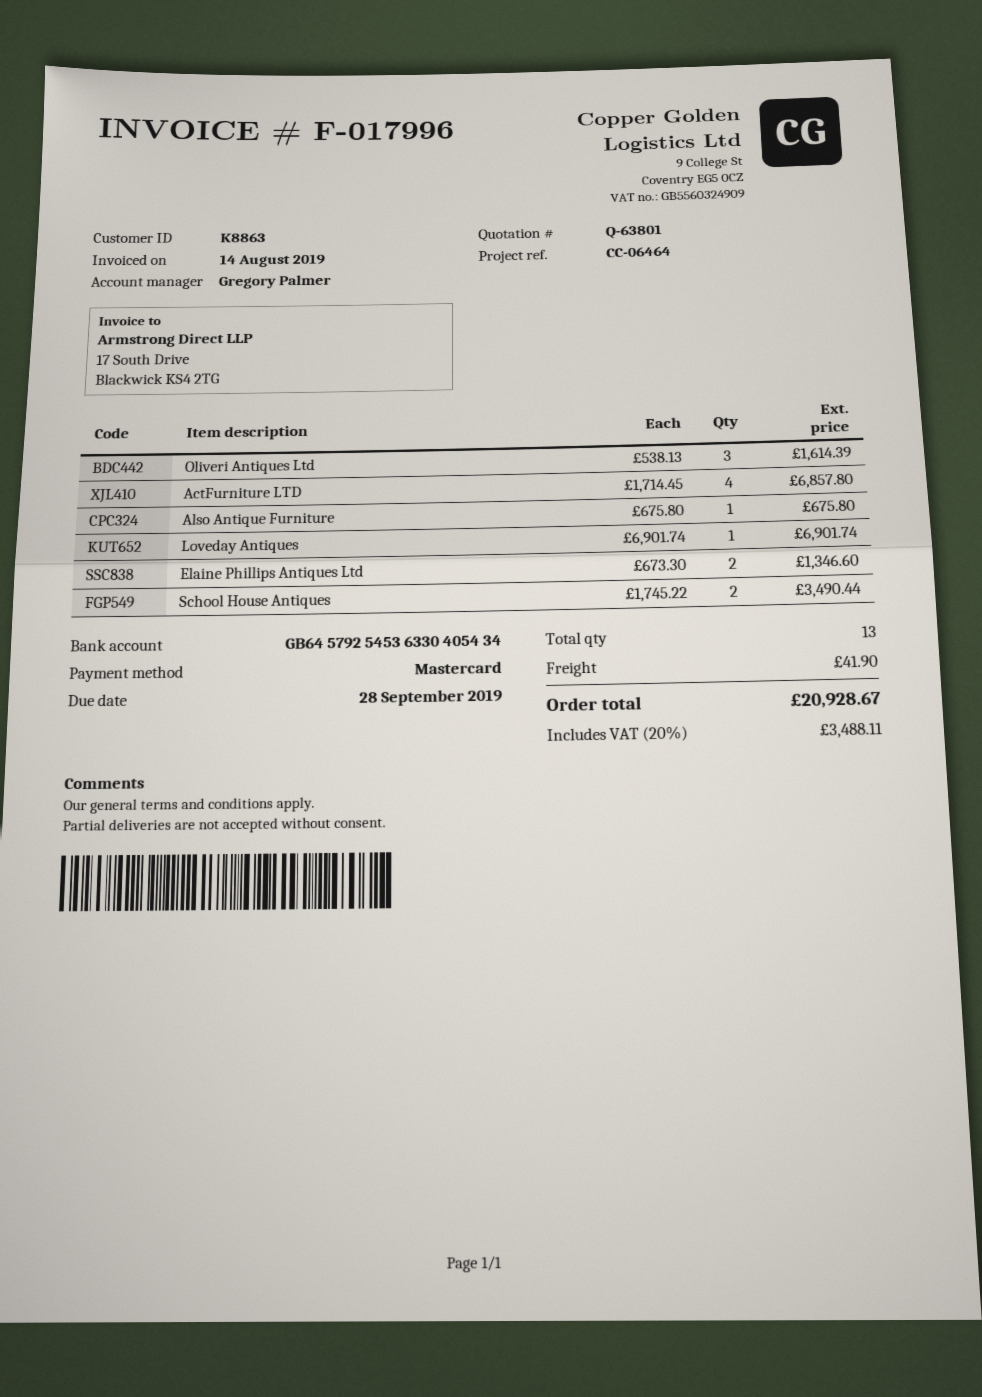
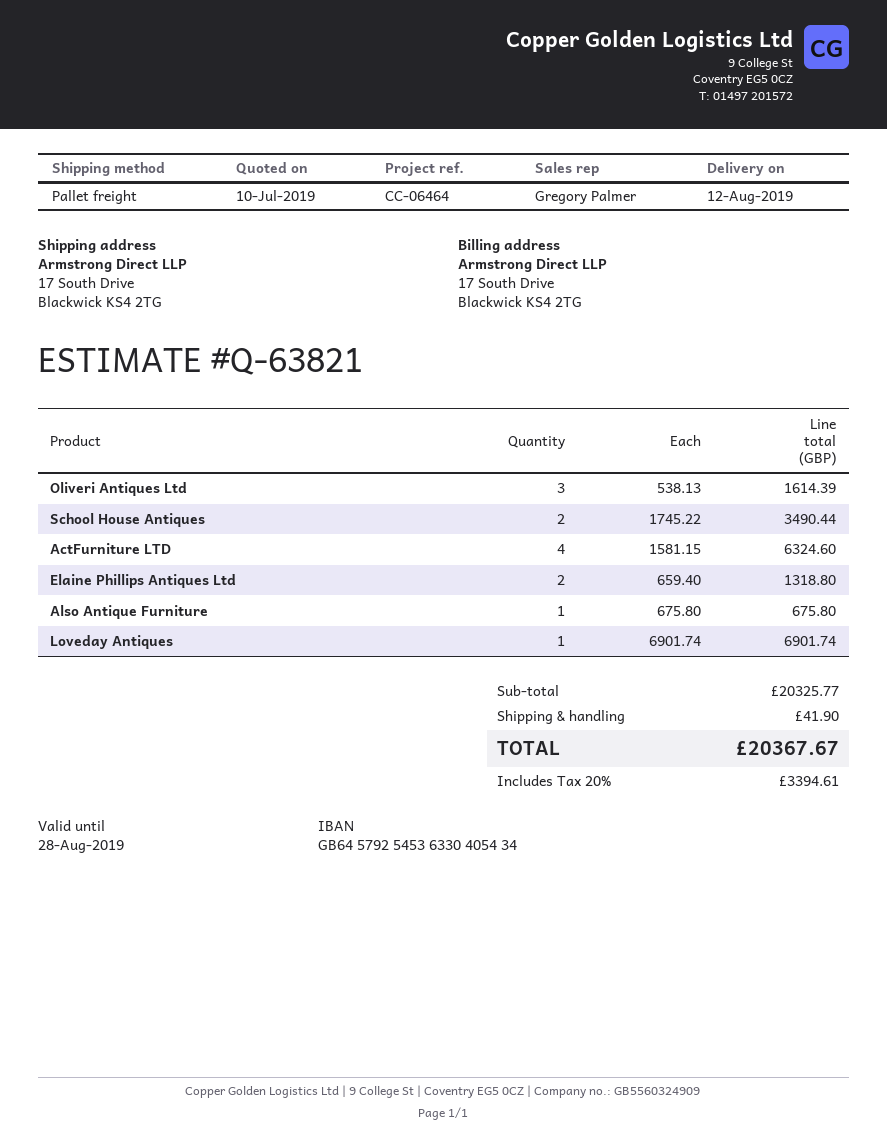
quote number: Q-63801 -> Q-63821
ActFurniture LTD: 4 x 1714.45 = 6857.80 -> 4 x 1581.15 = 6324.60
Elaine Phillips Antiques Ltd: 2 x 673.30 = 1346.60 -> 2 x 659.40 = 1318.80
tax: 20% = 3488.11 -> 20% = 3394.61
total: 20928.67 -> 20367.67

